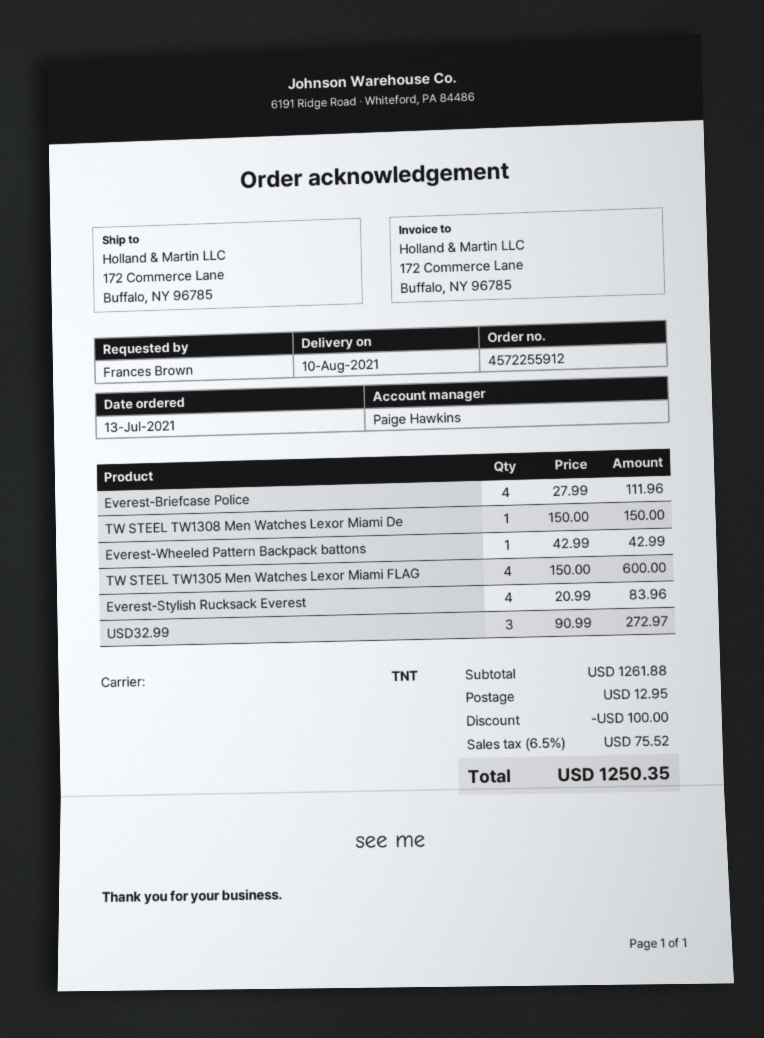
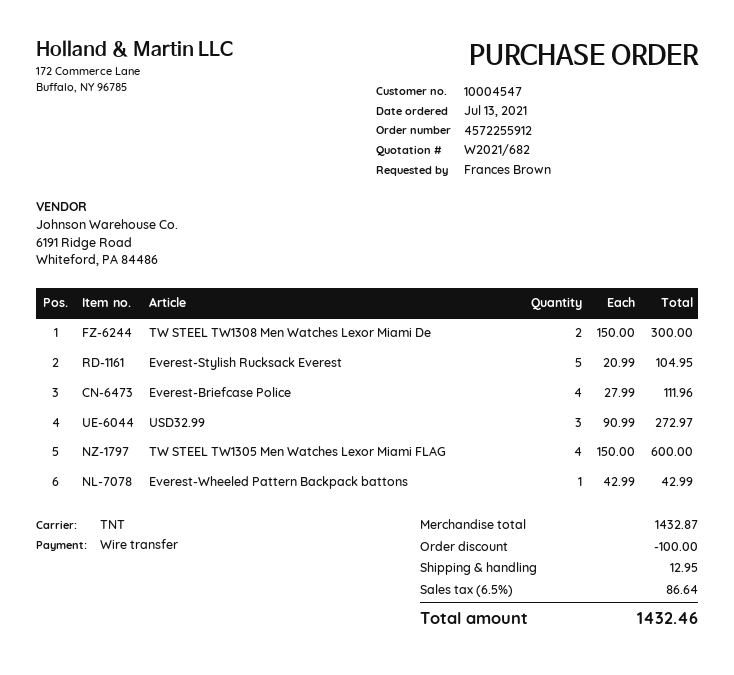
TW STEEL TW1308 Men Watches Lexor Miami De: 1 x 150.00 = 150.00 -> 2 x 150.00 = 300.00
Everest-Stylish Rucksack Everest: 4 x 20.99 = 83.96 -> 5 x 20.99 = 104.95
subtotal: 1261.88 -> 1432.87
tax: 6.5% = 75.52 -> 6.5% = 86.64
total: 1250.35 -> 1432.46

